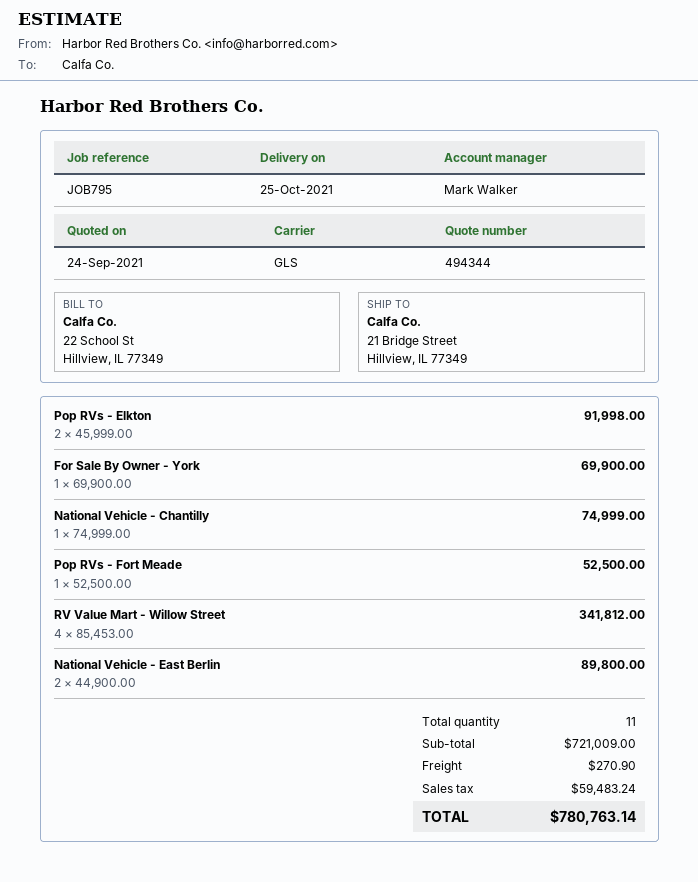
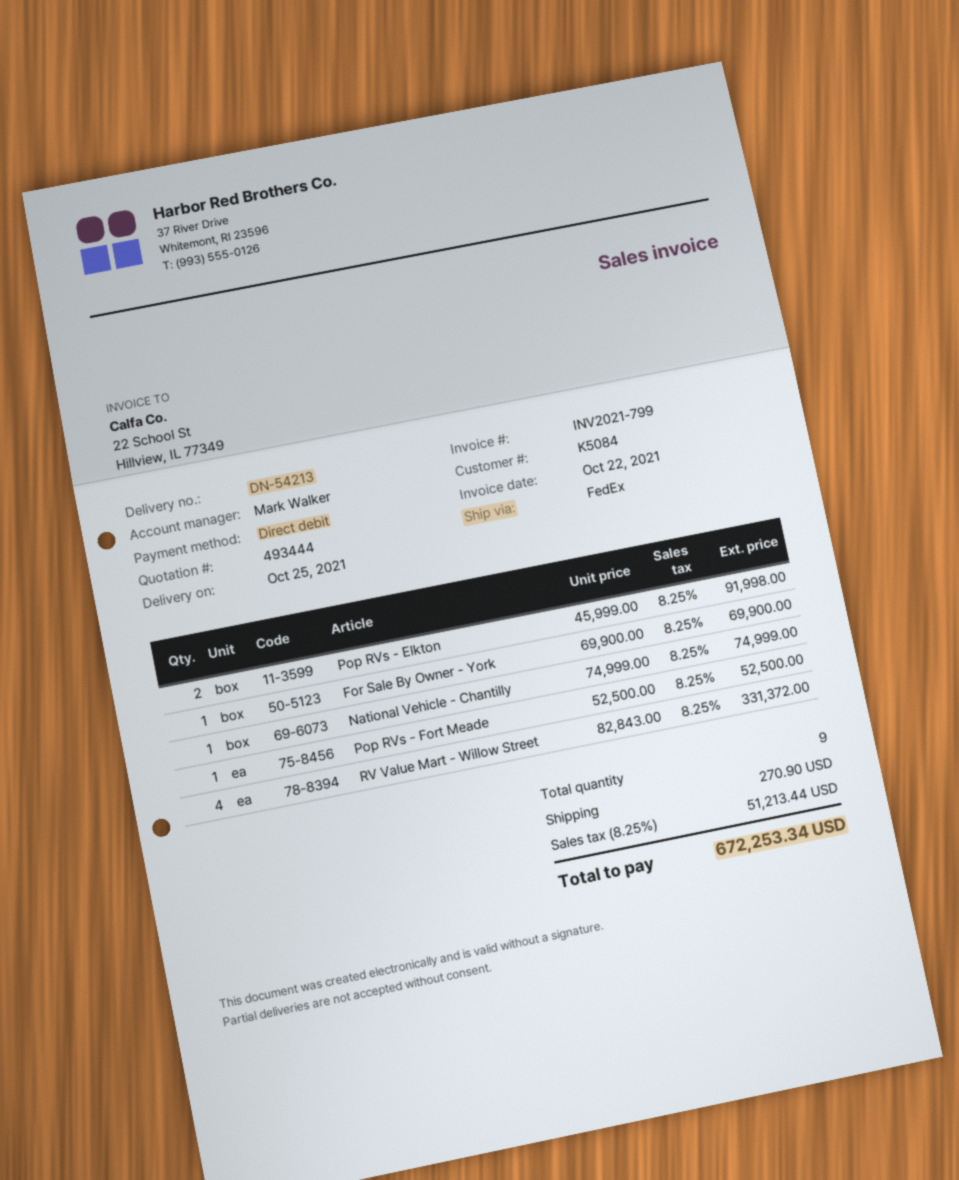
quote number: 494344 -> 493444
shipping method: GLS -> FedEx
RV Value Mart - Willow Street: 4 x 85453.00 = 341812.00 -> 4 x 82843.00 = 331372.00
National Vehicle - East Berlin: 2 x 44900.00 = 89800.00 -> none
total quantity: 11 -> 9
tax: 59483.24 -> 51213.44
total: 780763.14 -> 672253.34

